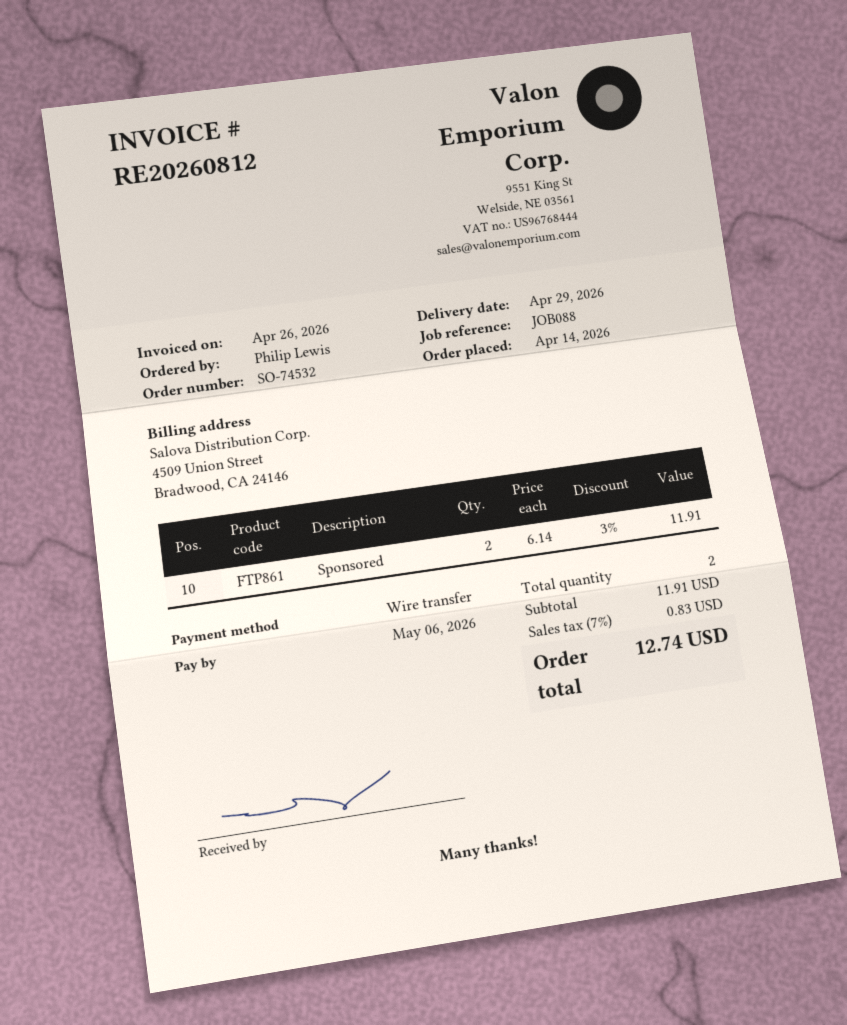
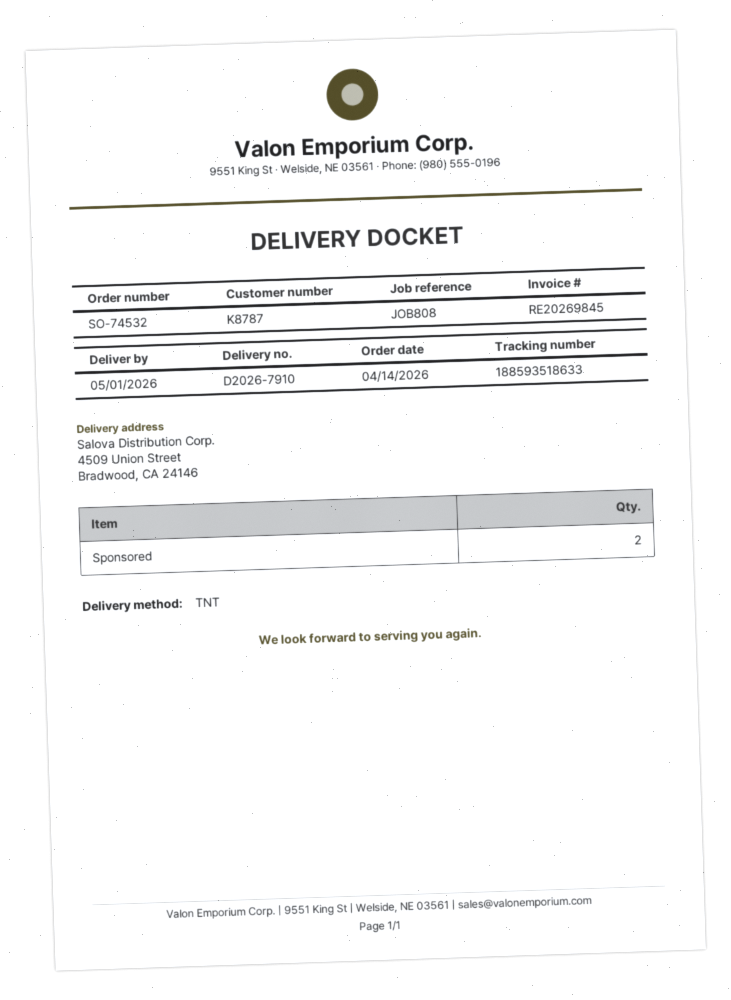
delivery date: 2026-04-29 -> 2026-05-01
invoice number: RE20260812 -> RE20269845
reference: JOB088 -> JOB808

